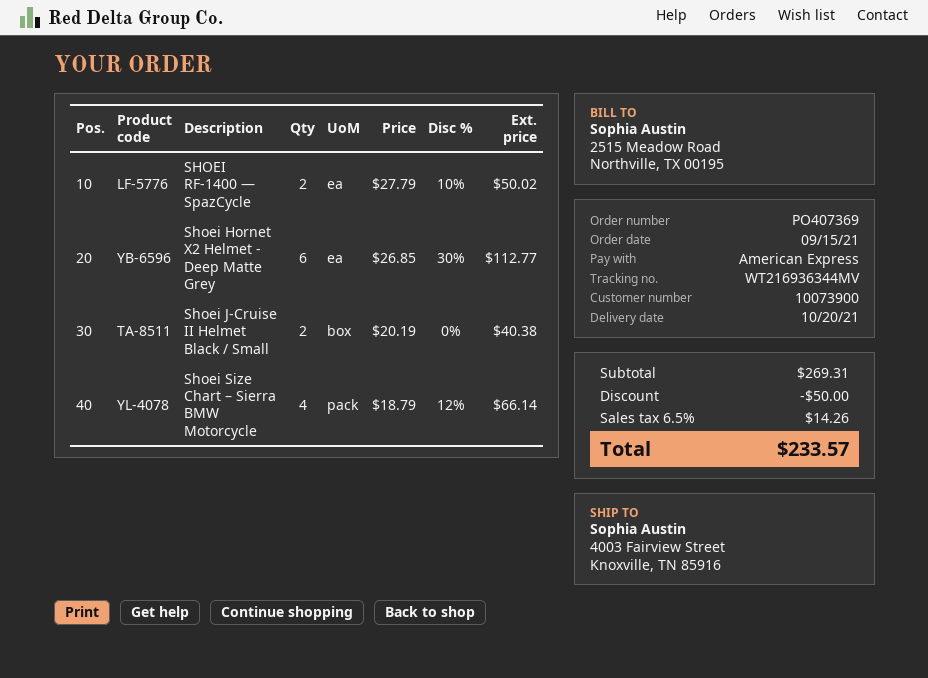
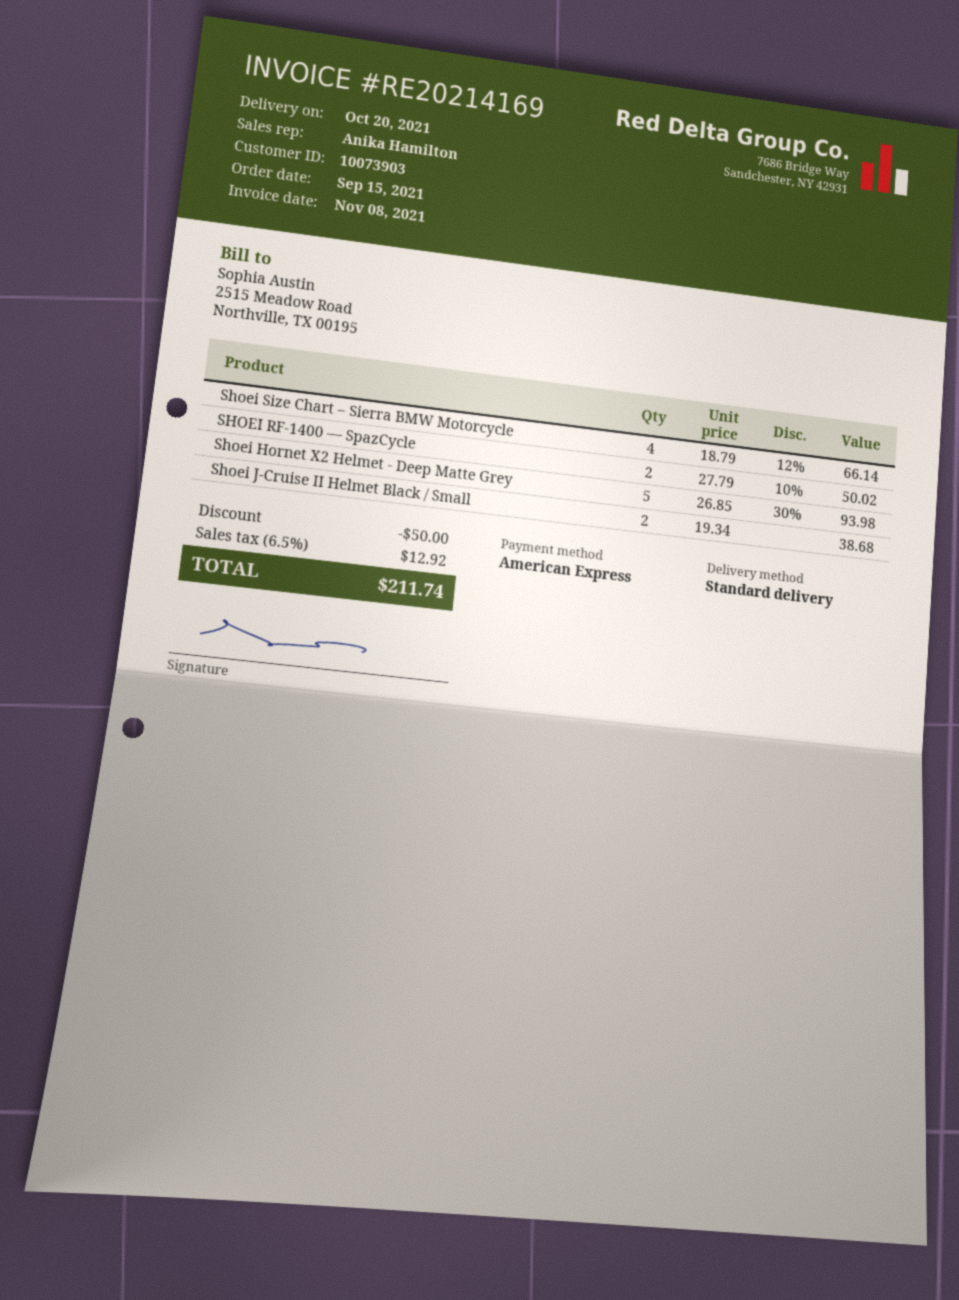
customer number: 10073900 -> 10073903
Shoei Hornet X2 Helmet - Deep Matte Grey: 6 x 26.85 - 30% = 112.77 -> 5 x 26.85 - 30% = 93.98
Shoei J-Cruise II Helmet Black / Small: 2 x 20.19 = 40.38 -> 2 x 19.34 = 38.68
tax: 6.5% = 14.26 -> 6.5% = 12.92
total: 233.57 -> 211.74

